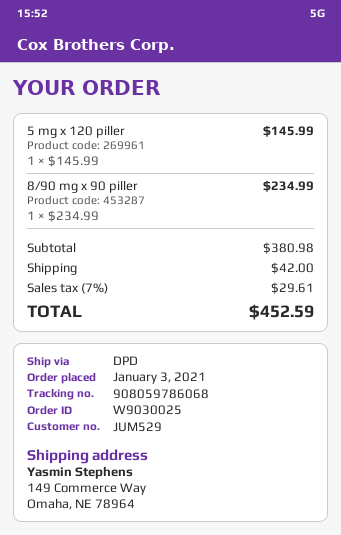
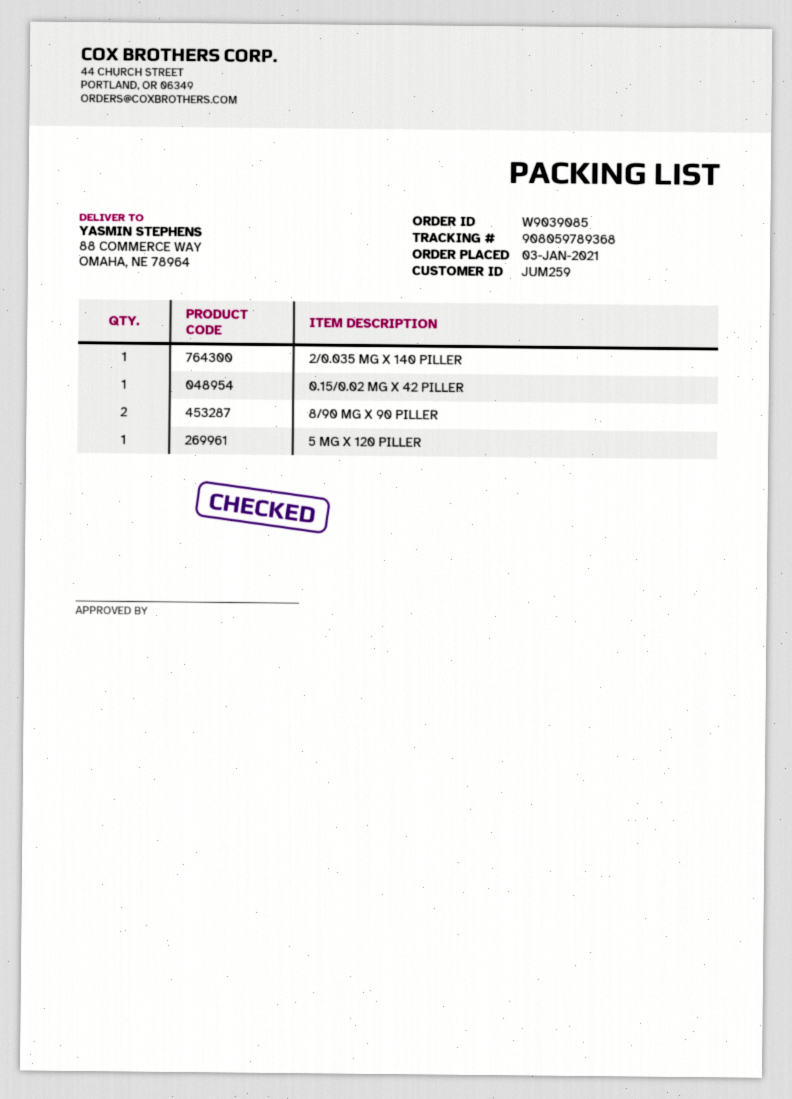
order number: W9030025 -> W9039085
customer number: JUM529 -> JUM259
tracking number: 908059786068 -> 908059789368
ship to: 149 Commerce Way, Omaha, NE 78964 -> 88 COMMERCE WAY, OMAHA, NE 78964
8/90 mg x 90 piller: 1 -> 2
2/0.035 MG X 140 PILLER: none -> 1
0.15/0.02 MG X 42 PILLER: none -> 1

